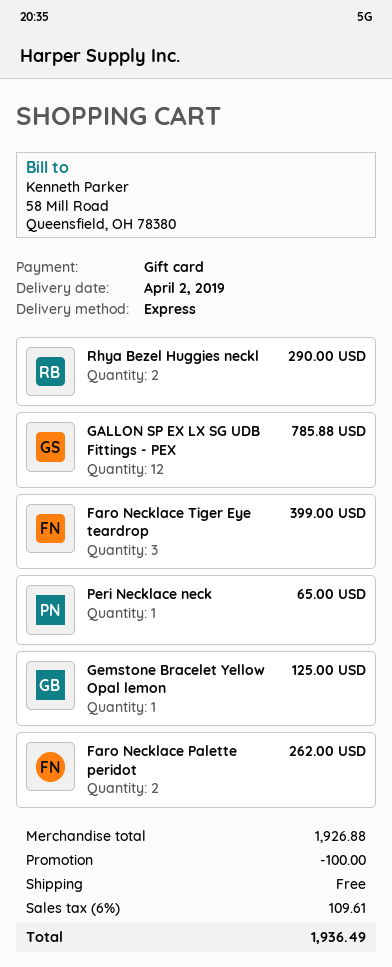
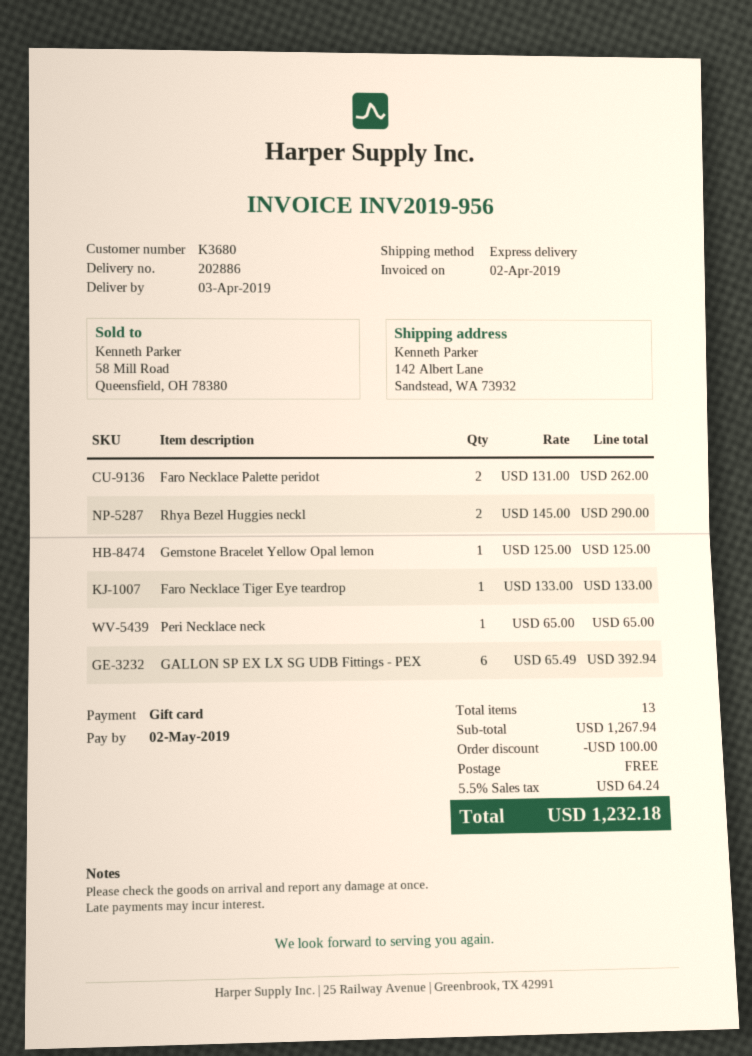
delivery date: 2019-04-02 -> 2019-04-03
GALLON SP EX LX SG UDB Fittings - PEX: 12 for 785.88 -> 6 for 392.94
Faro Necklace Tiger Eye teardrop: 3 for 399.00 -> 1 for 133.00
subtotal: 1926.88 -> 1267.94
tax: 6% = 109.61 -> 5.5% = 64.24
total: 1936.49 -> 1232.18

